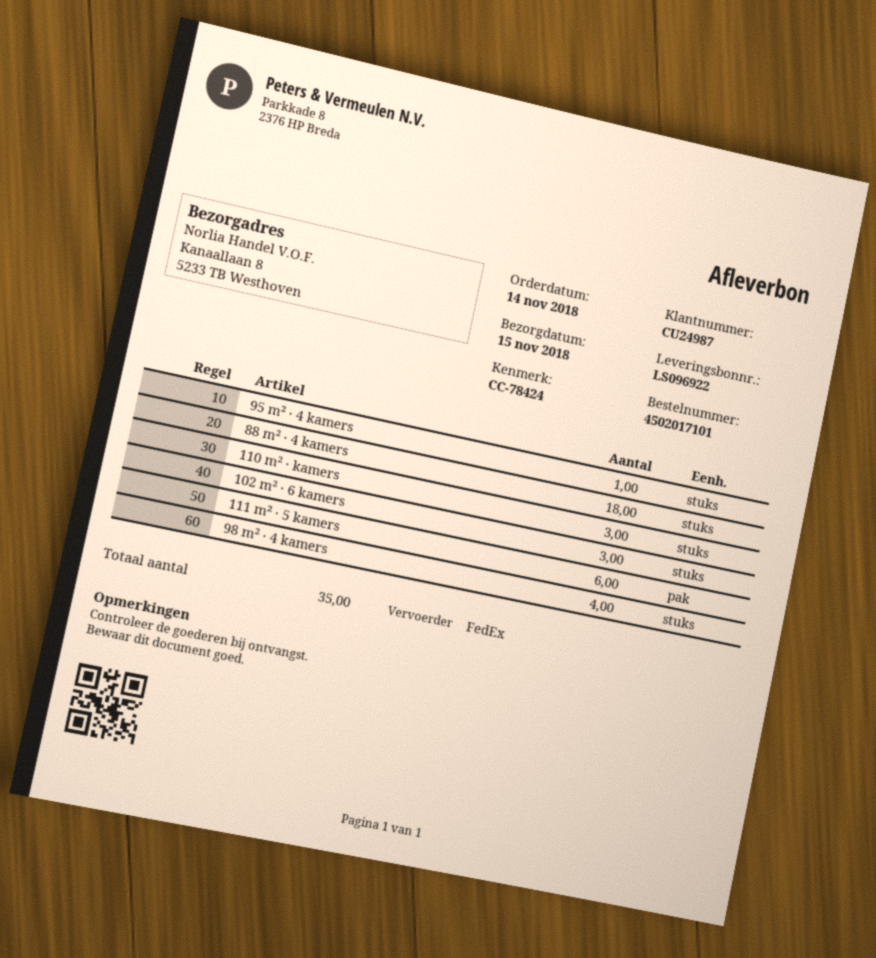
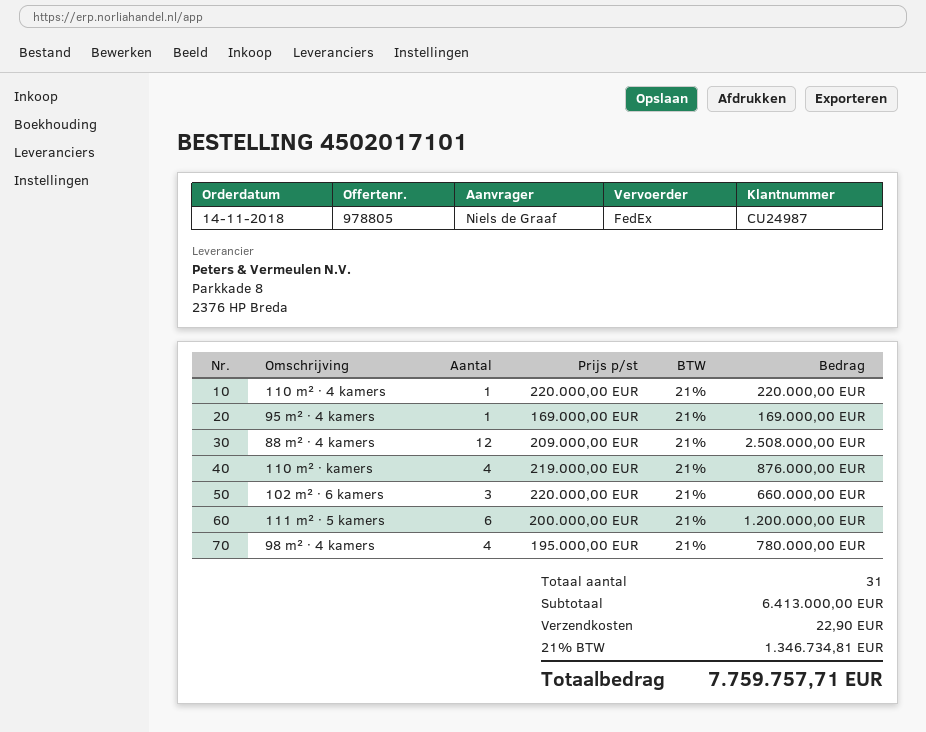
88 m² · 4 kamers: 18 -> 12
110 m² · kamers: 3 -> 4
110 m² · 4 kamers: none -> 1
total quantity: 35 -> 31

